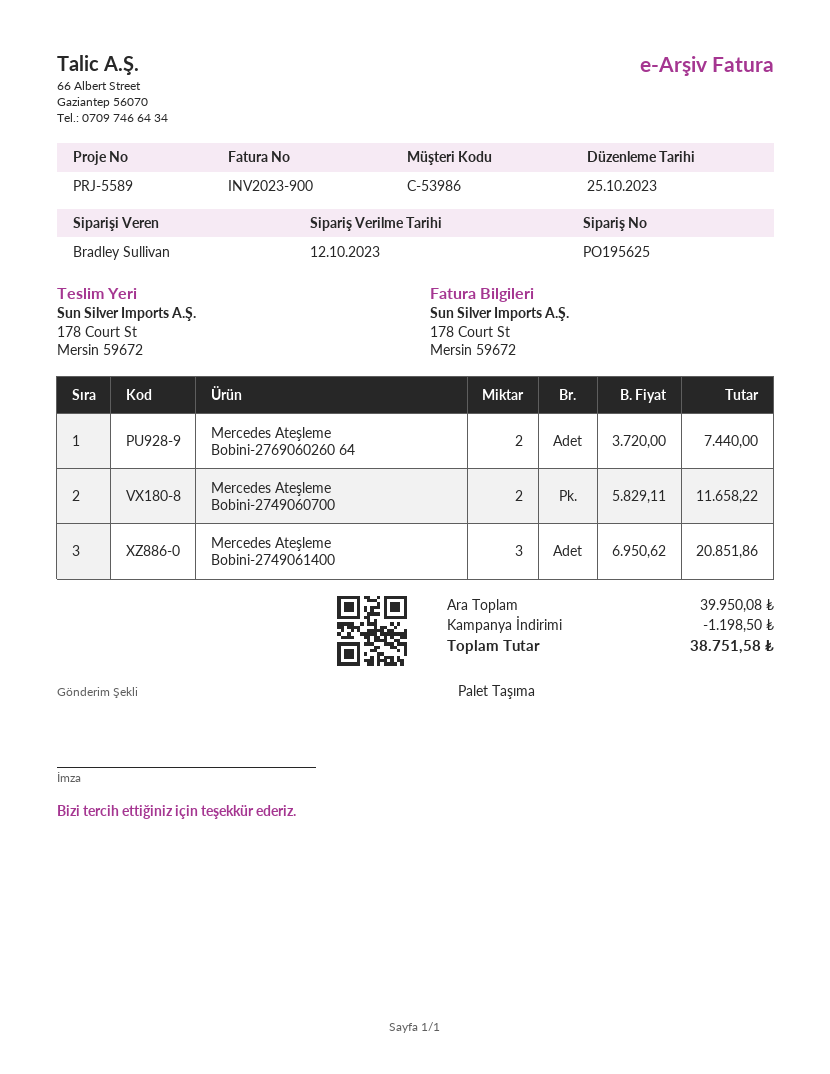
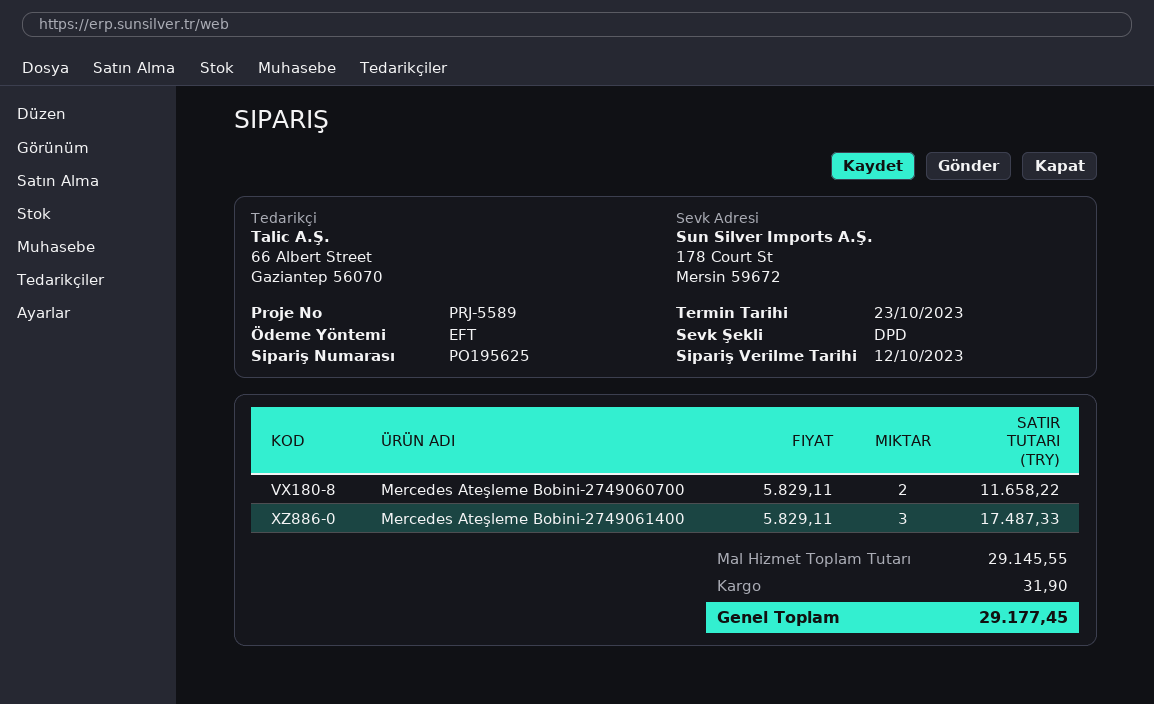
shipping method: pallet freight -> DPD
Mercedes Ateşleme Bobini-2769060260 64: 2 x 3720.00 = 7440.00 -> none
Mercedes Ateşleme Bobini-2749061400: 3 x 6950.62 = 20851.86 -> 3 x 5829.11 = 17487.33
subtotal: 39950.08 -> 29145.55
discount: 1198.50 -> none
shipping: none -> 31.90
total: 38751.58 -> 29177.45

